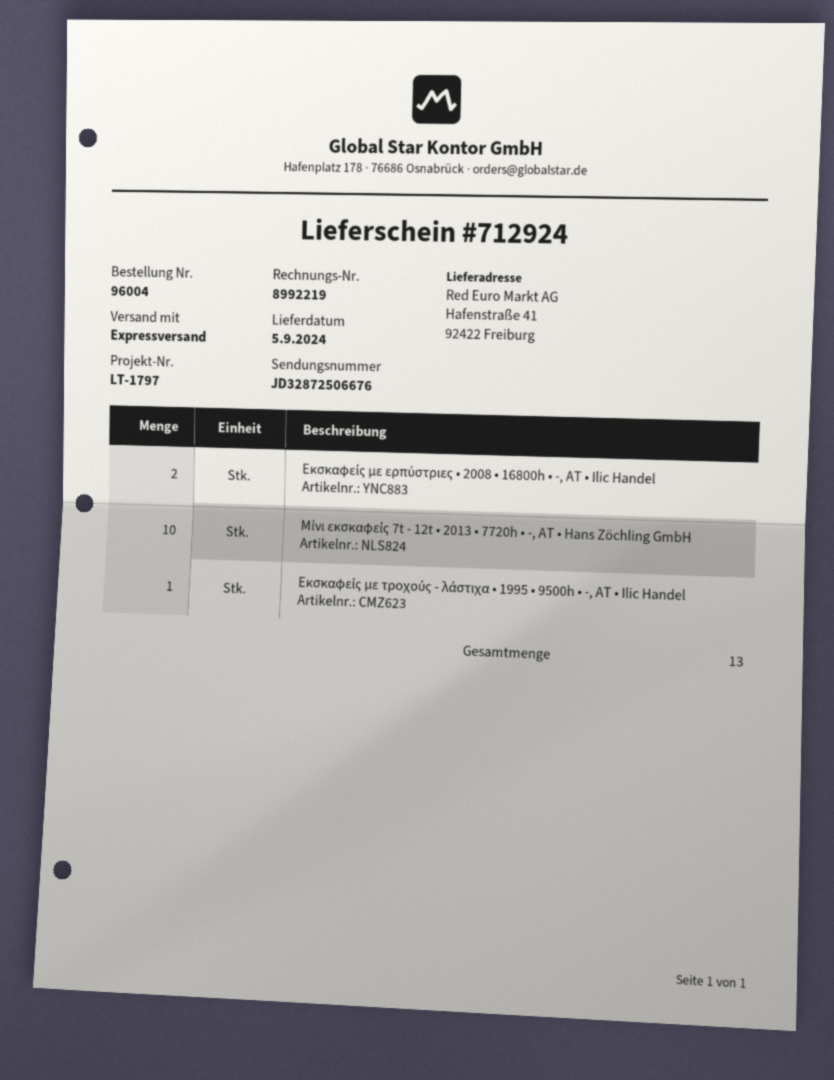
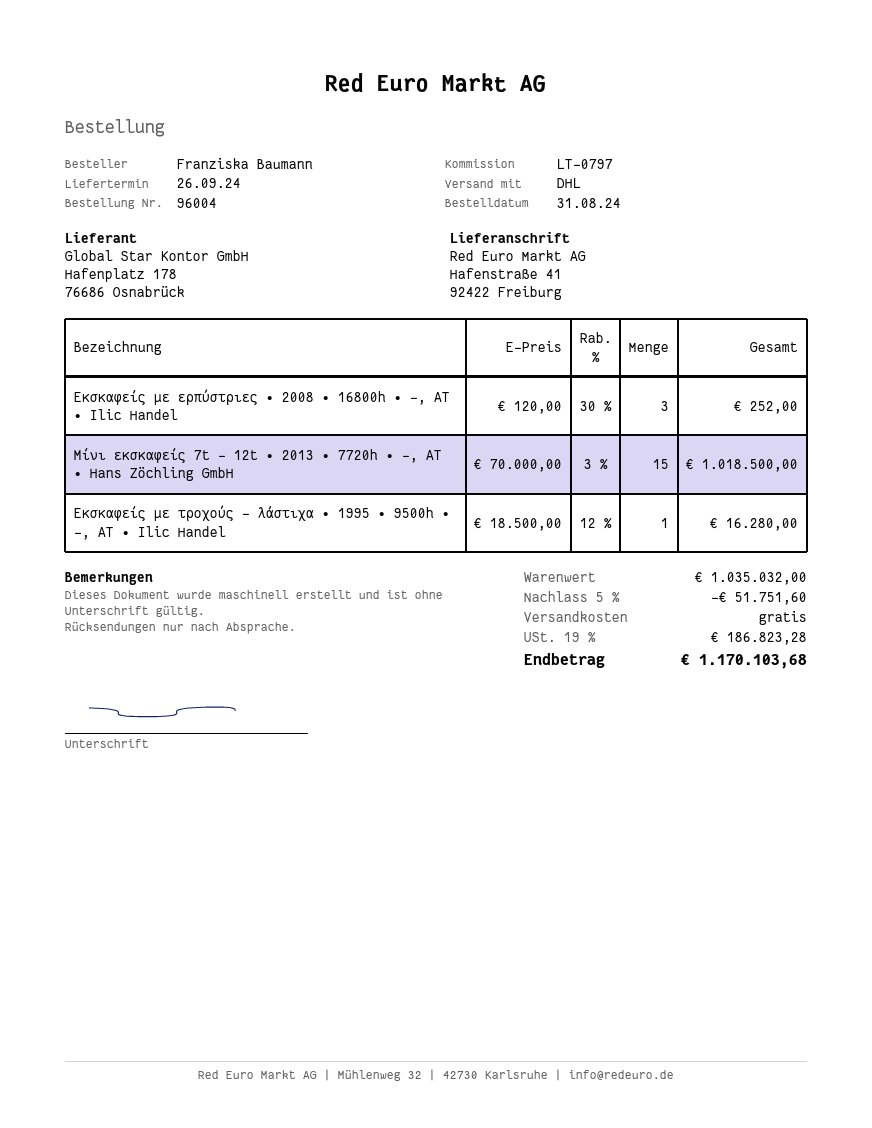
delivery date: 2024-09-05 -> 2024-09-26
reference: LT-1797 -> LT-0797
shipping method: express -> DHL
Εκσκαφείς με ερπύστριες • 2008 • 16800h • -, AT • Ilic Handel: 2 -> 3
Μίνι εκσκαφείς 7t - 12t • 2013 • 7720h • -, AT • Hans Zöchling GmbH: 10 -> 15

